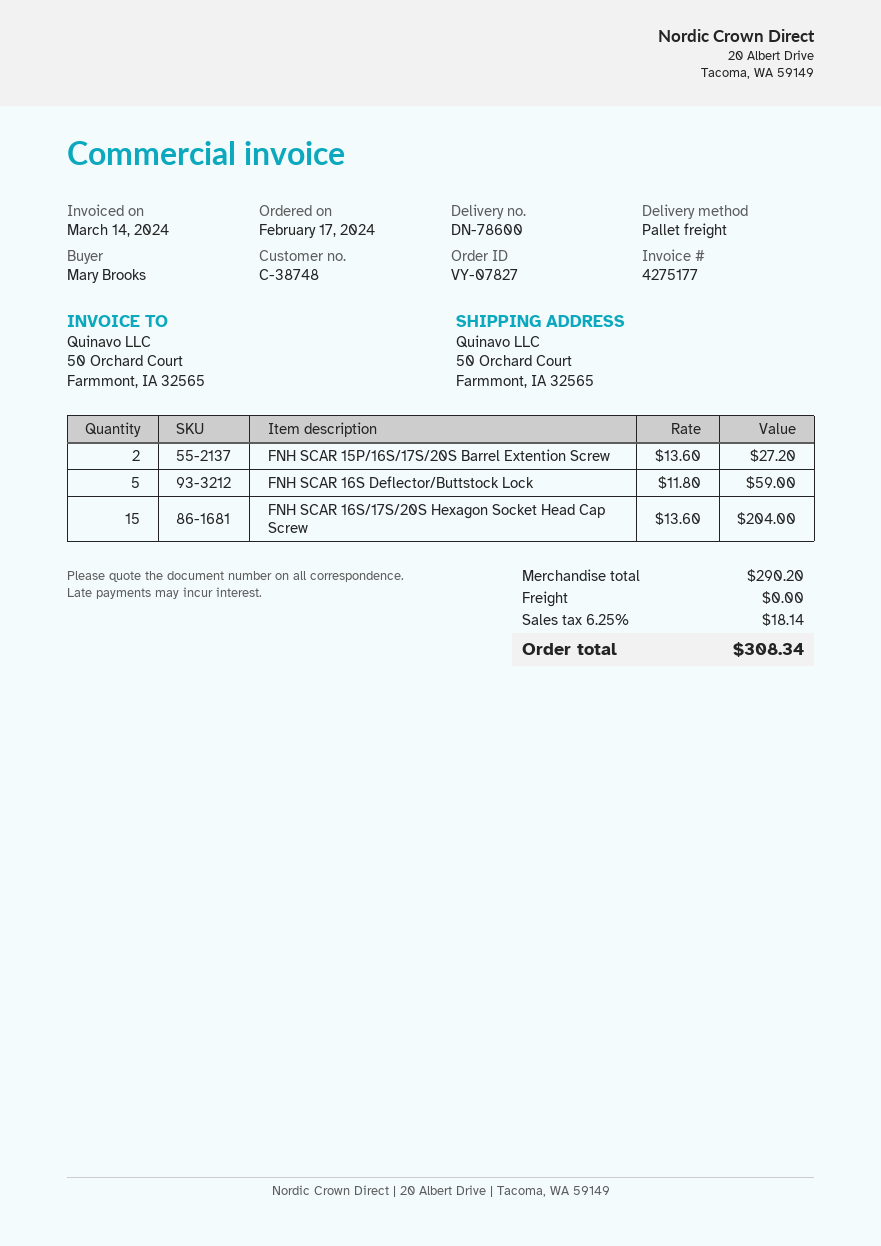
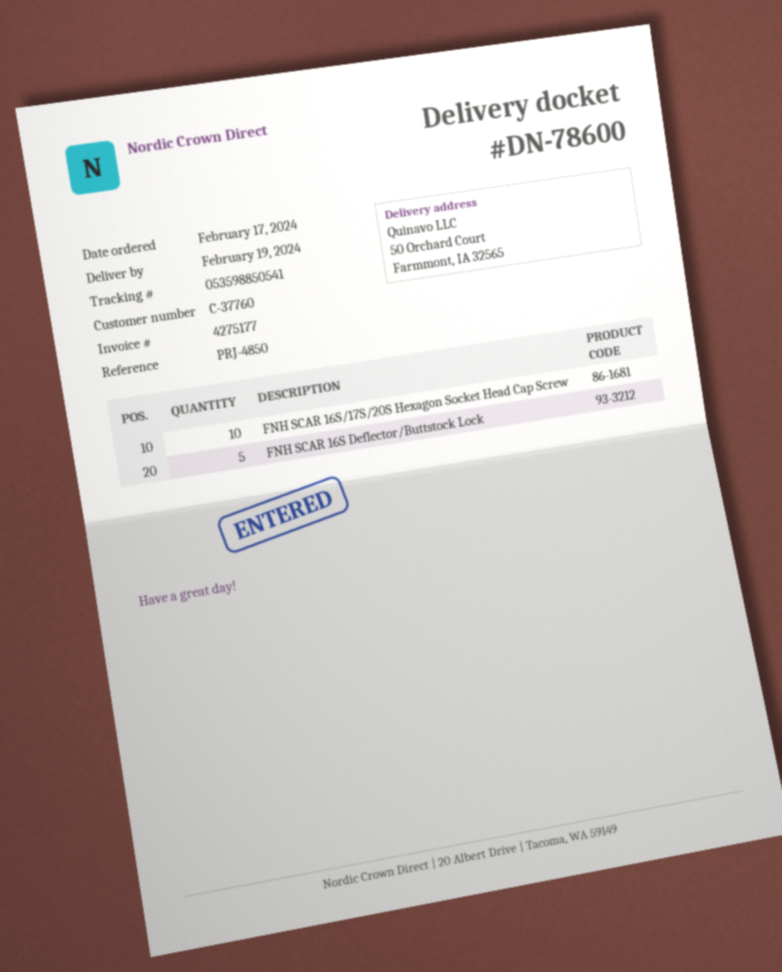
customer number: C-38748 -> C-37760
FNH SCAR 15P/16S/17S/20S Barrel Extention Screw: 2 -> none
FNH SCAR 16S/17S/20S Hexagon Socket Head Cap Screw: 15 -> 10

